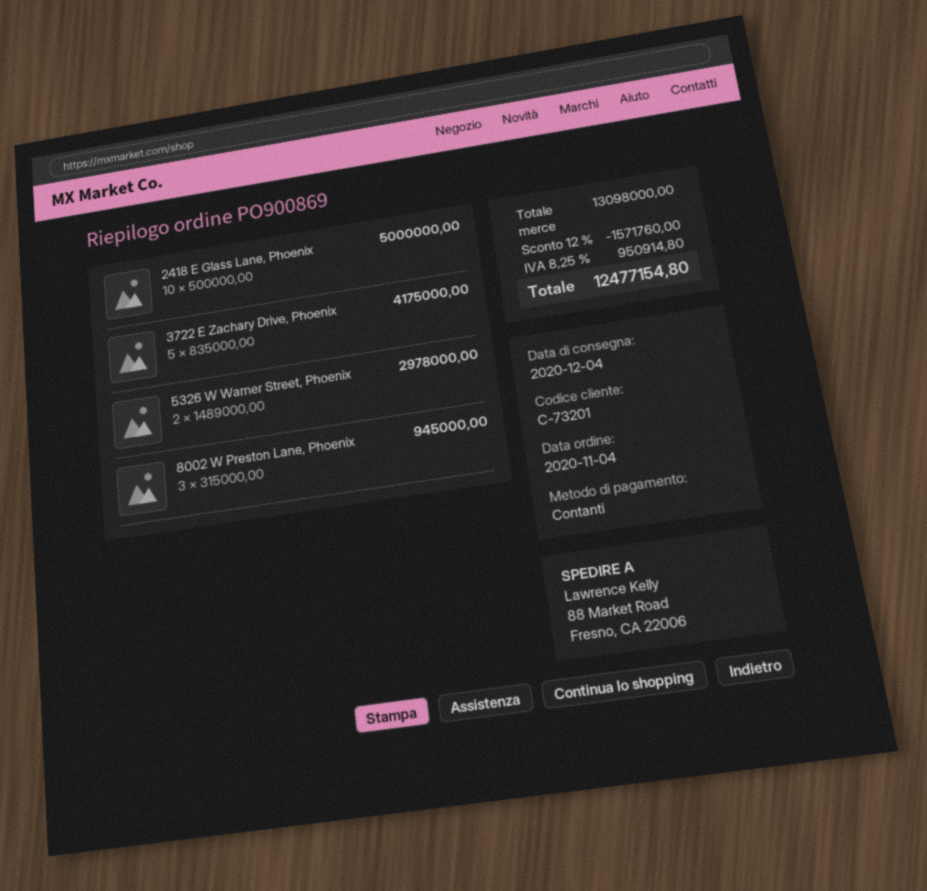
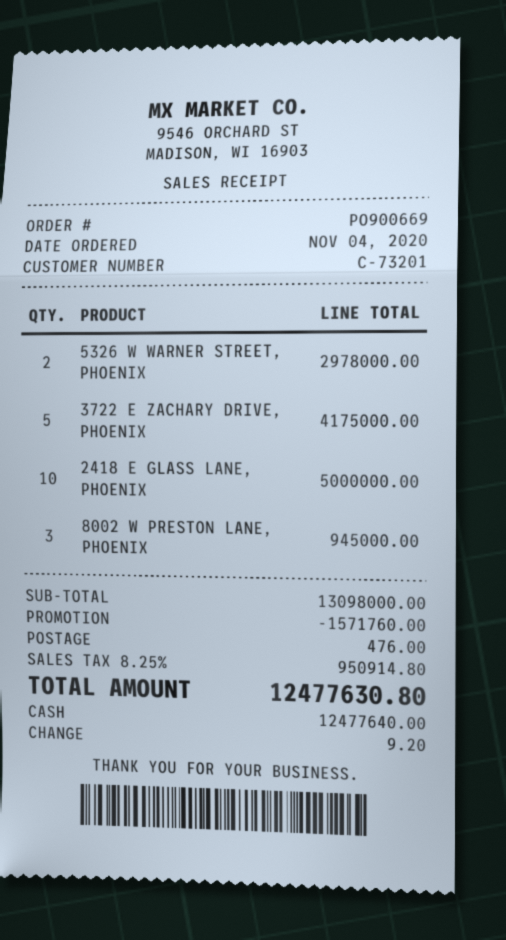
order number: PO900869 -> PO900669
shipping: none -> 476.00
total: 12477154.80 -> 12477630.80

